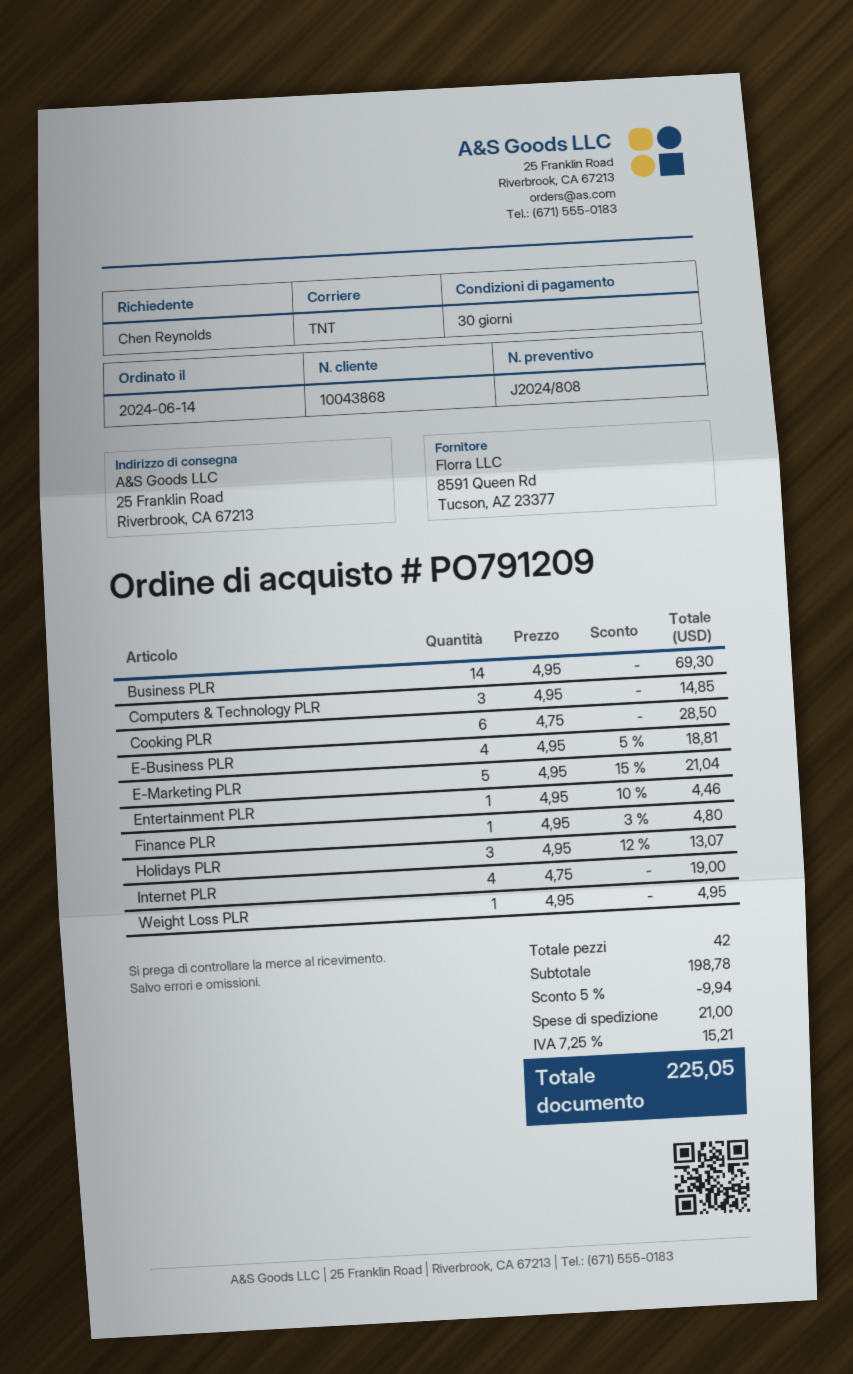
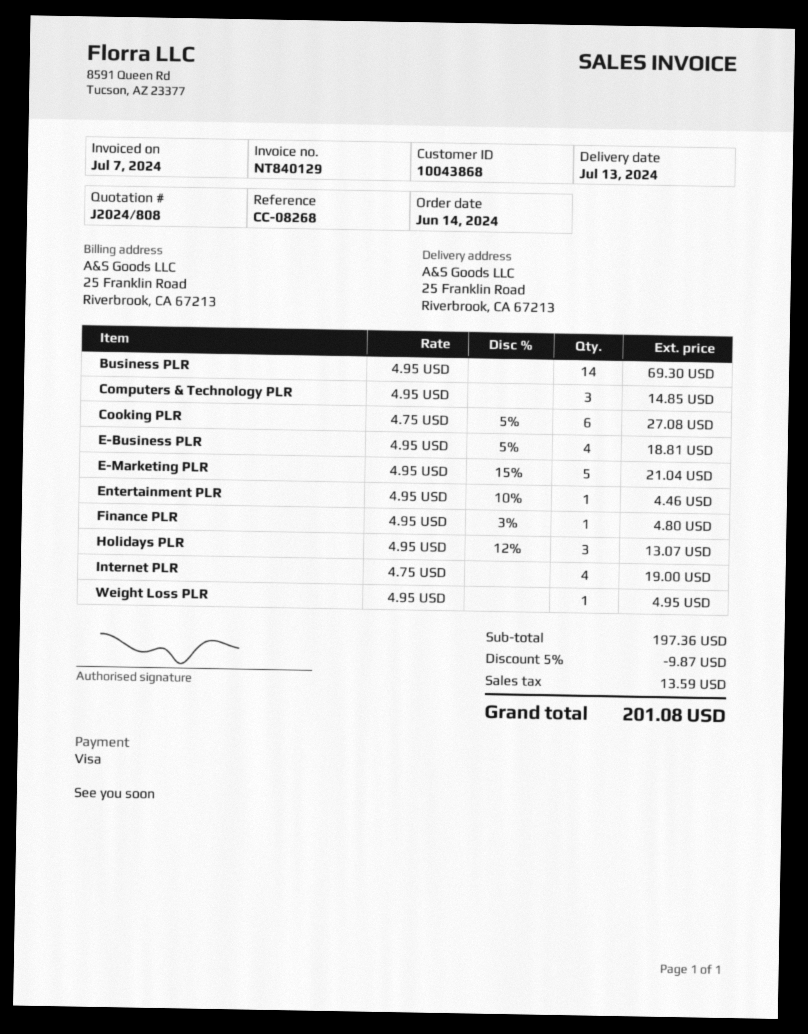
Cooking PLR: 6 x 4.75 = 28.50 -> 6 x 4.75 - 5% = 27.08
subtotal: 198.78 -> 197.36
discount: 5% = 9.94 -> 5% = 9.87
shipping: 21.00 -> none
tax: 15.21 -> 13.59
total: 225.05 -> 201.08

